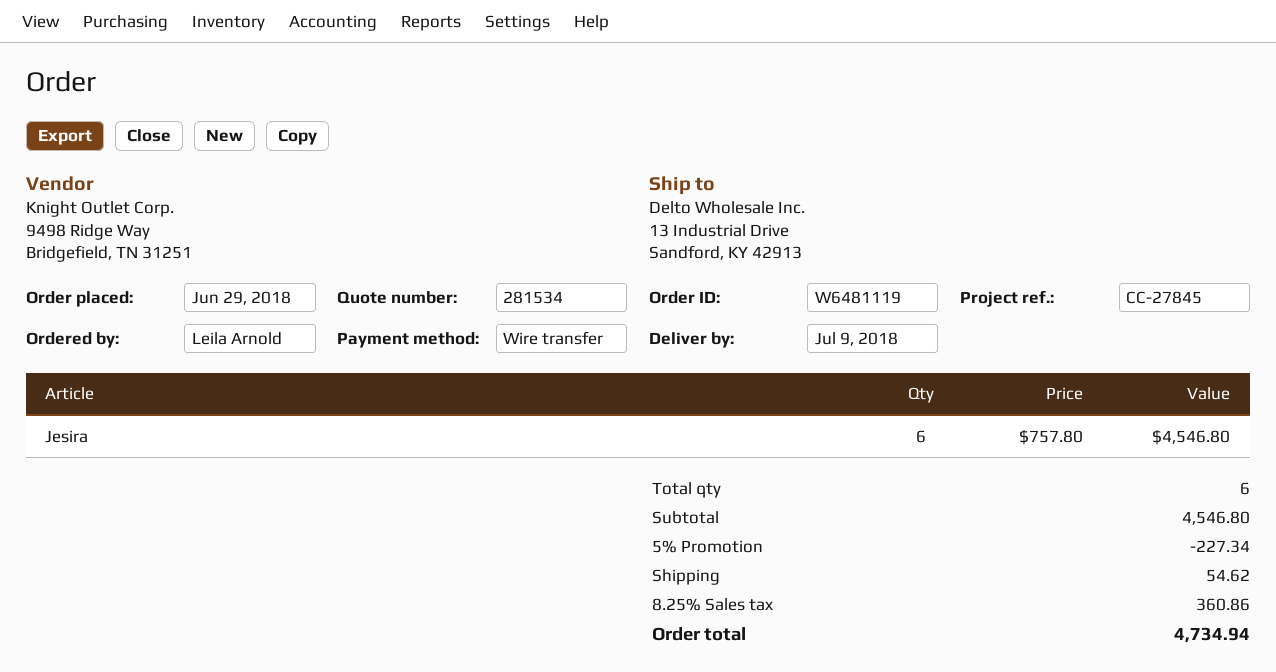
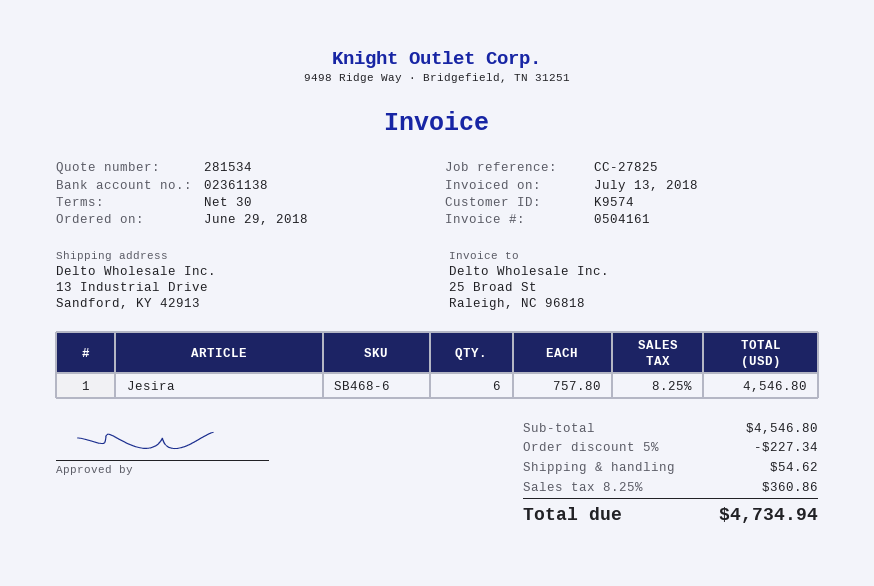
reference: CC-27845 -> CC-27825

